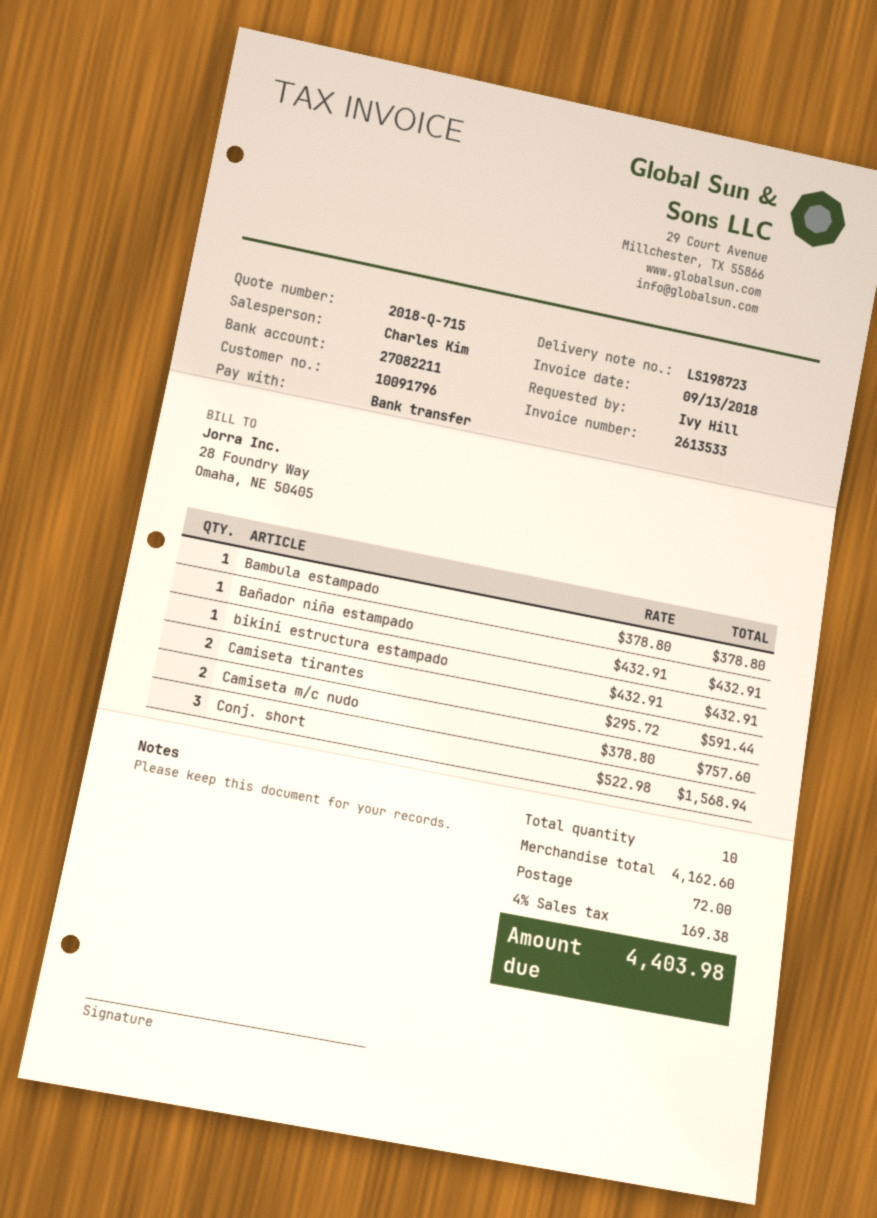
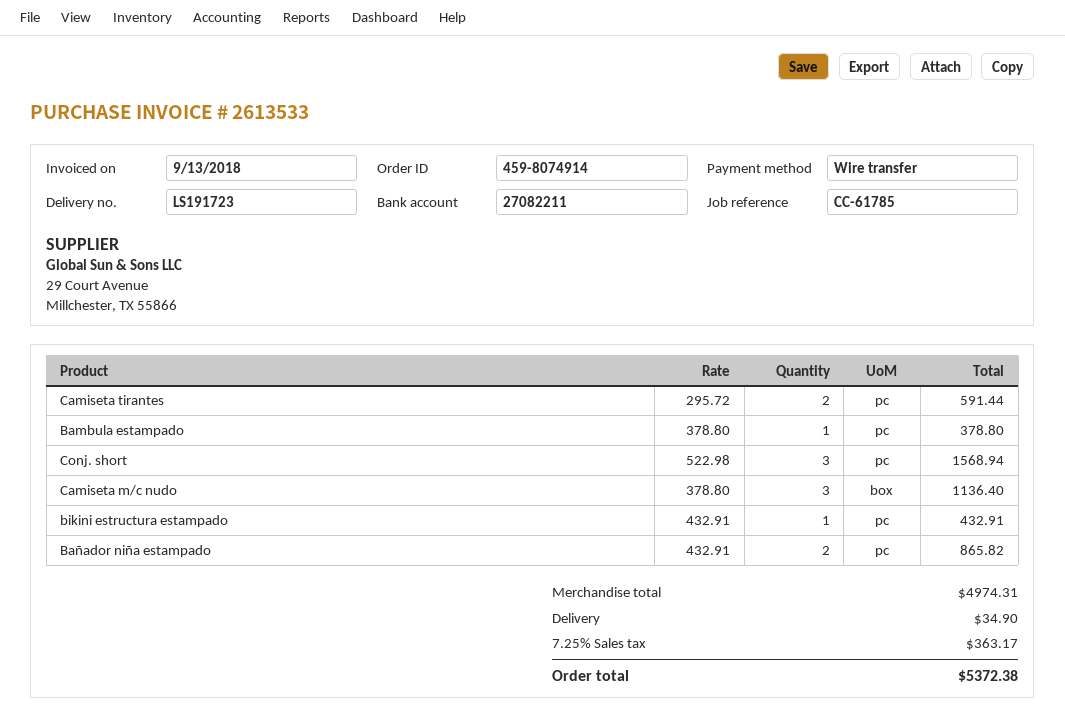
delivery note number: LS198723 -> LS191723
Bañador niña estampado: 1 x 432.91 = 432.91 -> 2 x 432.91 = 865.82
Camiseta m/c nudo: 2 x 378.80 = 757.60 -> 3 x 378.80 = 1136.40
subtotal: 4162.60 -> 4974.31
shipping: 72.00 -> 34.90
tax: 4% = 169.38 -> 7.25% = 363.17
total: 4403.98 -> 5372.38

